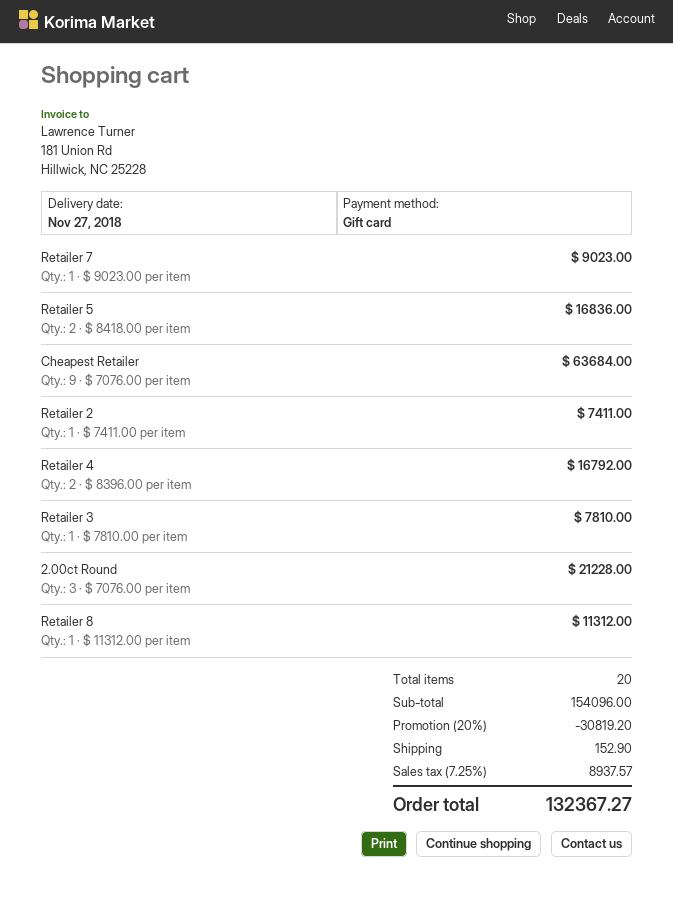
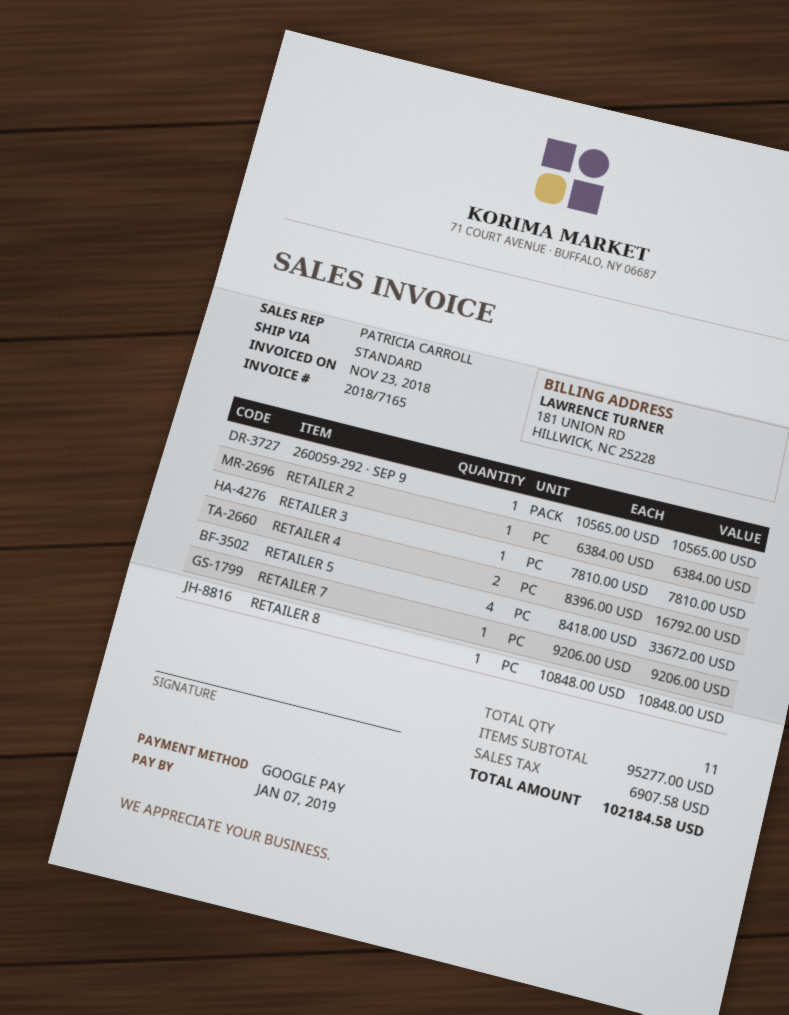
payment method: gift card -> Google Pay
Retailer 7: 1 x 9023.00 = 9023.00 -> 1 x 9206.00 = 9206.00
Retailer 5: 2 x 8418.00 = 16836.00 -> 4 x 8418.00 = 33672.00
Cheapest Retailer: 9 x 7076.00 = 63684.00 -> none
Retailer 2: 1 x 7411.00 = 7411.00 -> 1 x 6384.00 = 6384.00
2.00ct Round: 3 x 7076.00 = 21228.00 -> none
Retailer 8: 1 x 11312.00 = 11312.00 -> 1 x 10848.00 = 10848.00
260059-292 · SEP 9: none -> 1 x 10565.00 = 10565.00
total quantity: 20 -> 11
subtotal: 154096.00 -> 95277.00
discount: 20% = 30819.20 -> none
shipping: 152.90 -> none
tax: 8937.57 -> 6907.58
total: 132367.27 -> 102184.58

